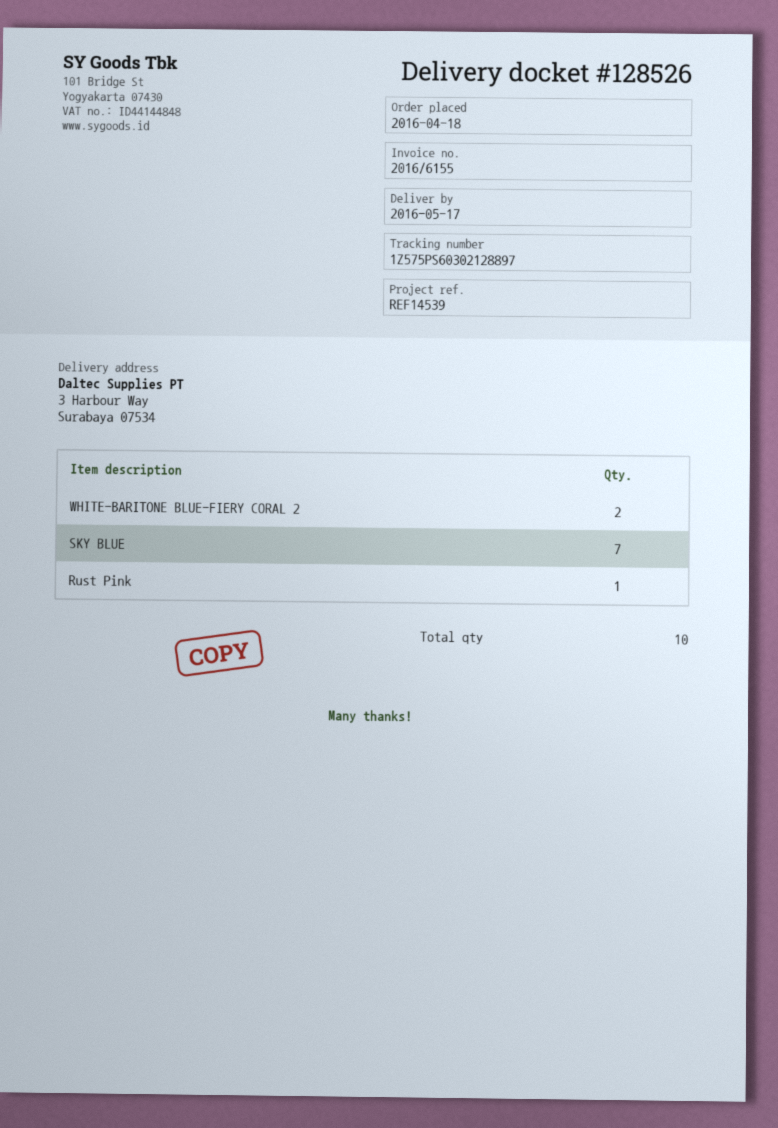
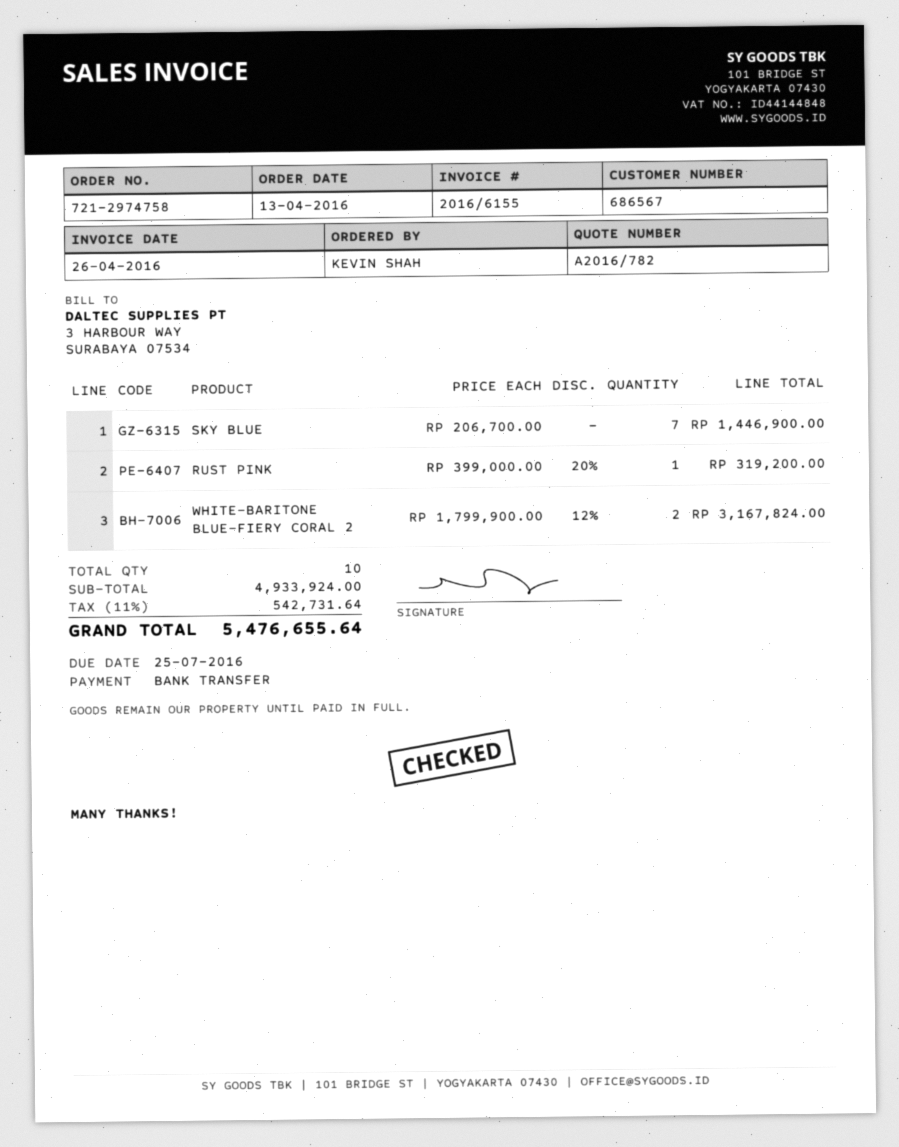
order date: 2016-04-18 -> 2016-04-13

